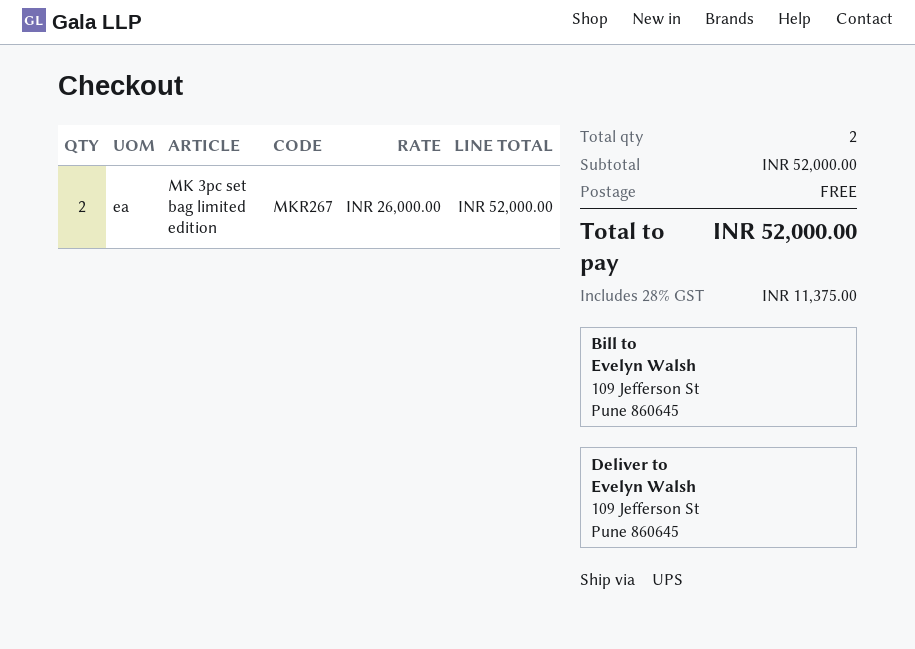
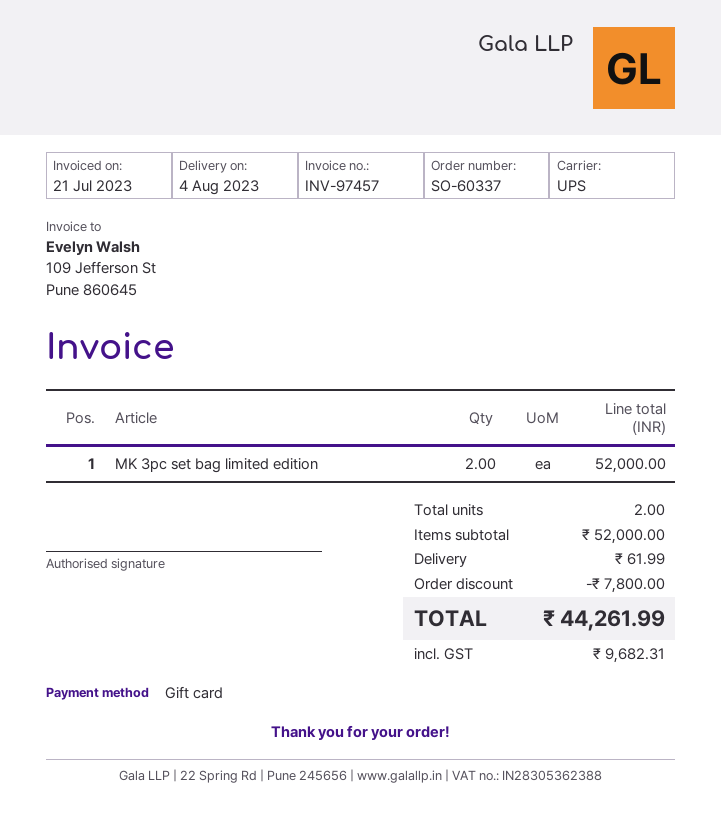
discount: none -> 7800.00
shipping: 0.00 -> 61.99
tax: 11375.00 -> 9682.31
total: 52000.00 -> 44261.99

